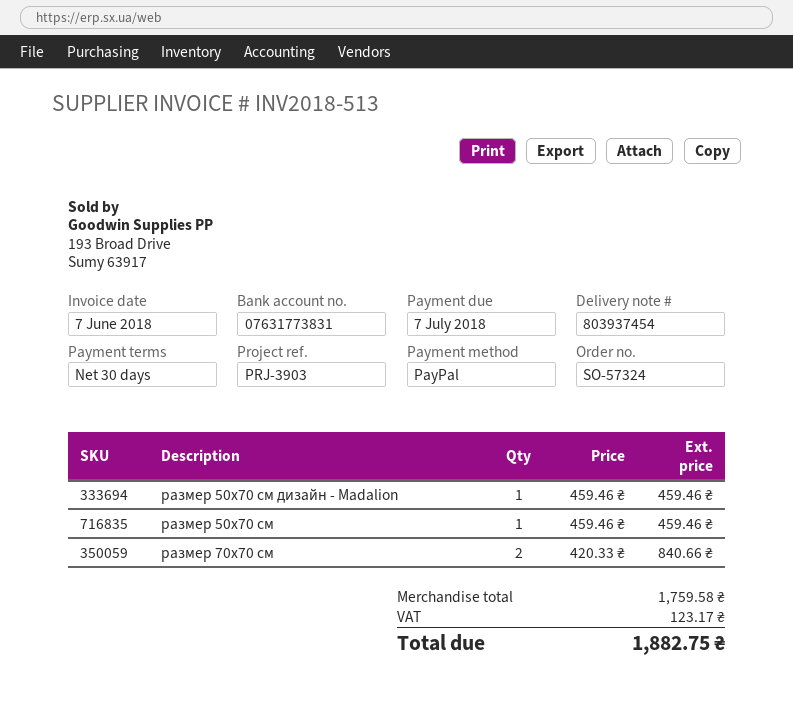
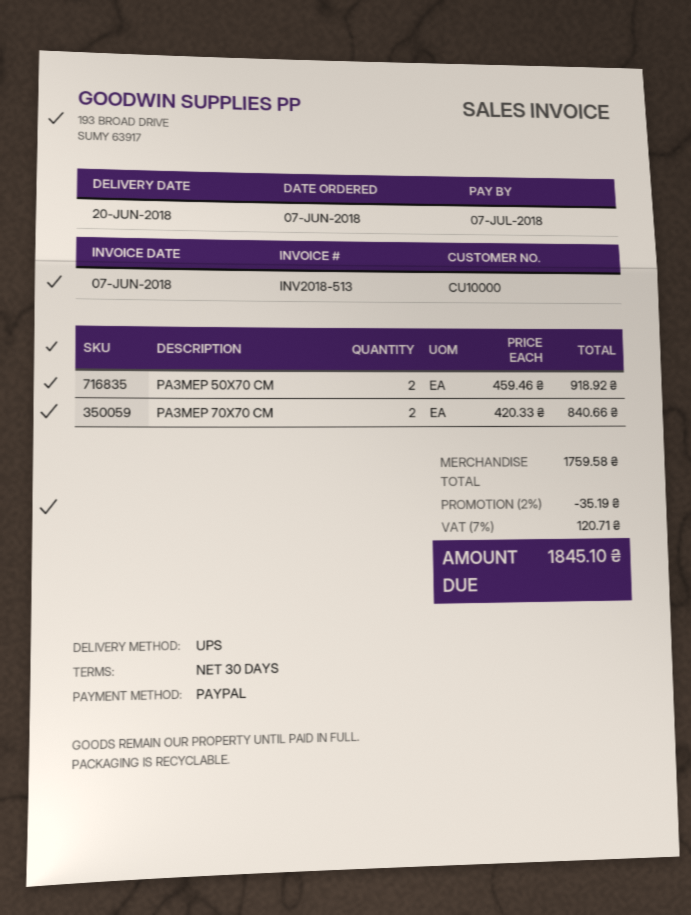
размер 50х70 см дизайн - Madalion: 1 x 459.46 = 459.46 -> none
размер 50х70 см: 1 x 459.46 = 459.46 -> 2 x 459.46 = 918.92
discount: none -> 2% = 35.19
tax: 123.17 -> 120.71
total: 1882.75 -> 1845.10

